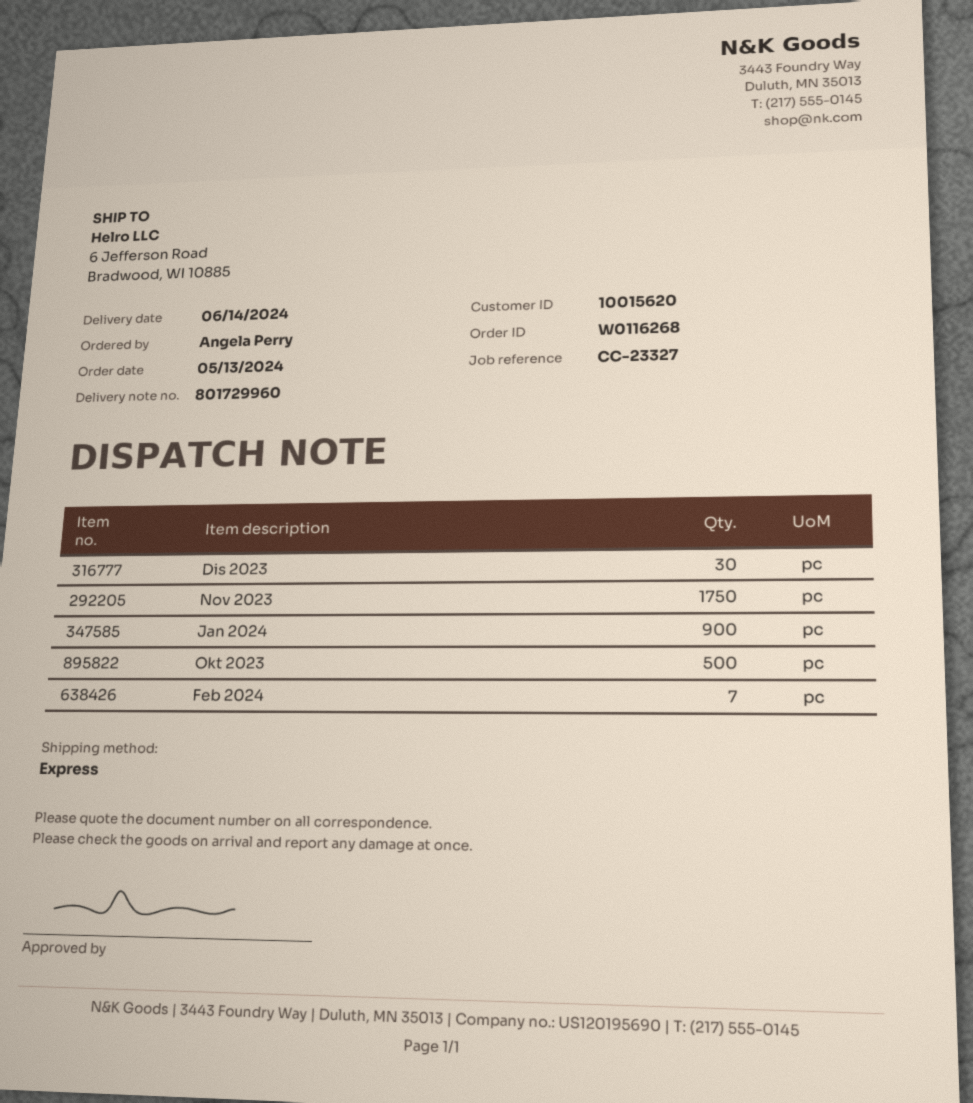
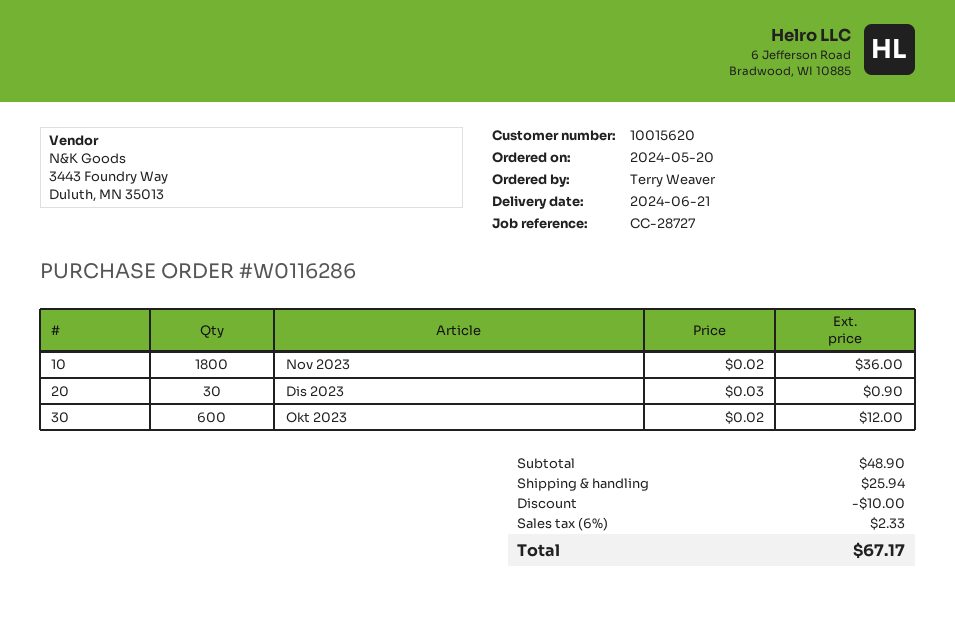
order number: W0116268 -> W0116286
order date: 2024-05-13 -> 2024-05-20
delivery date: 2024-06-14 -> 2024-06-21
reference: CC-23327 -> CC-28727
ordered by: Angela Perry -> Terry Weaver
Nov 2023: 1750 -> 1800
Jan 2024: 900 -> none
Okt 2023: 500 -> 600
Feb 2024: 7 -> none

